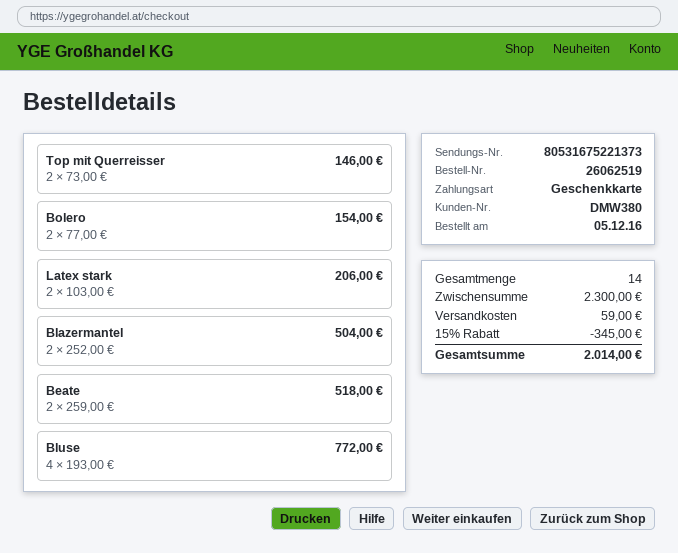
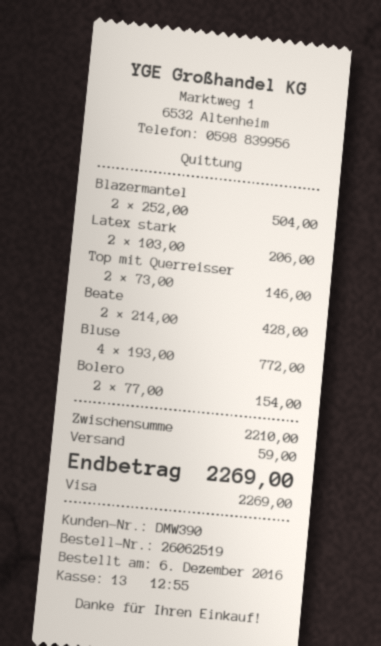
order date: 2016-12-05 -> 2016-12-06
customer number: DMW380 -> DMW390
payment method: gift card -> Visa
Beate: 2 x 259.00 = 518.00 -> 2 x 214.00 = 428.00
subtotal: 2300.00 -> 2210.00
discount: 15% = 345.00 -> none
total: 2014.00 -> 2269.00

